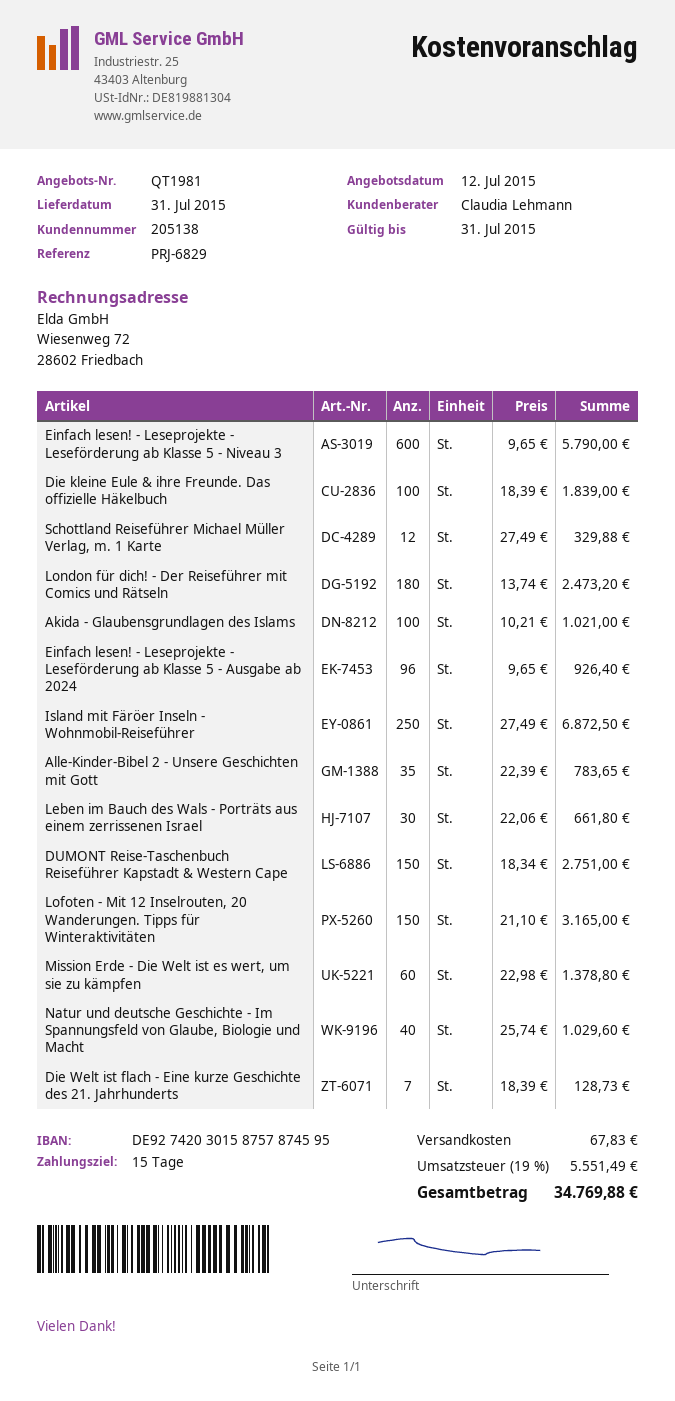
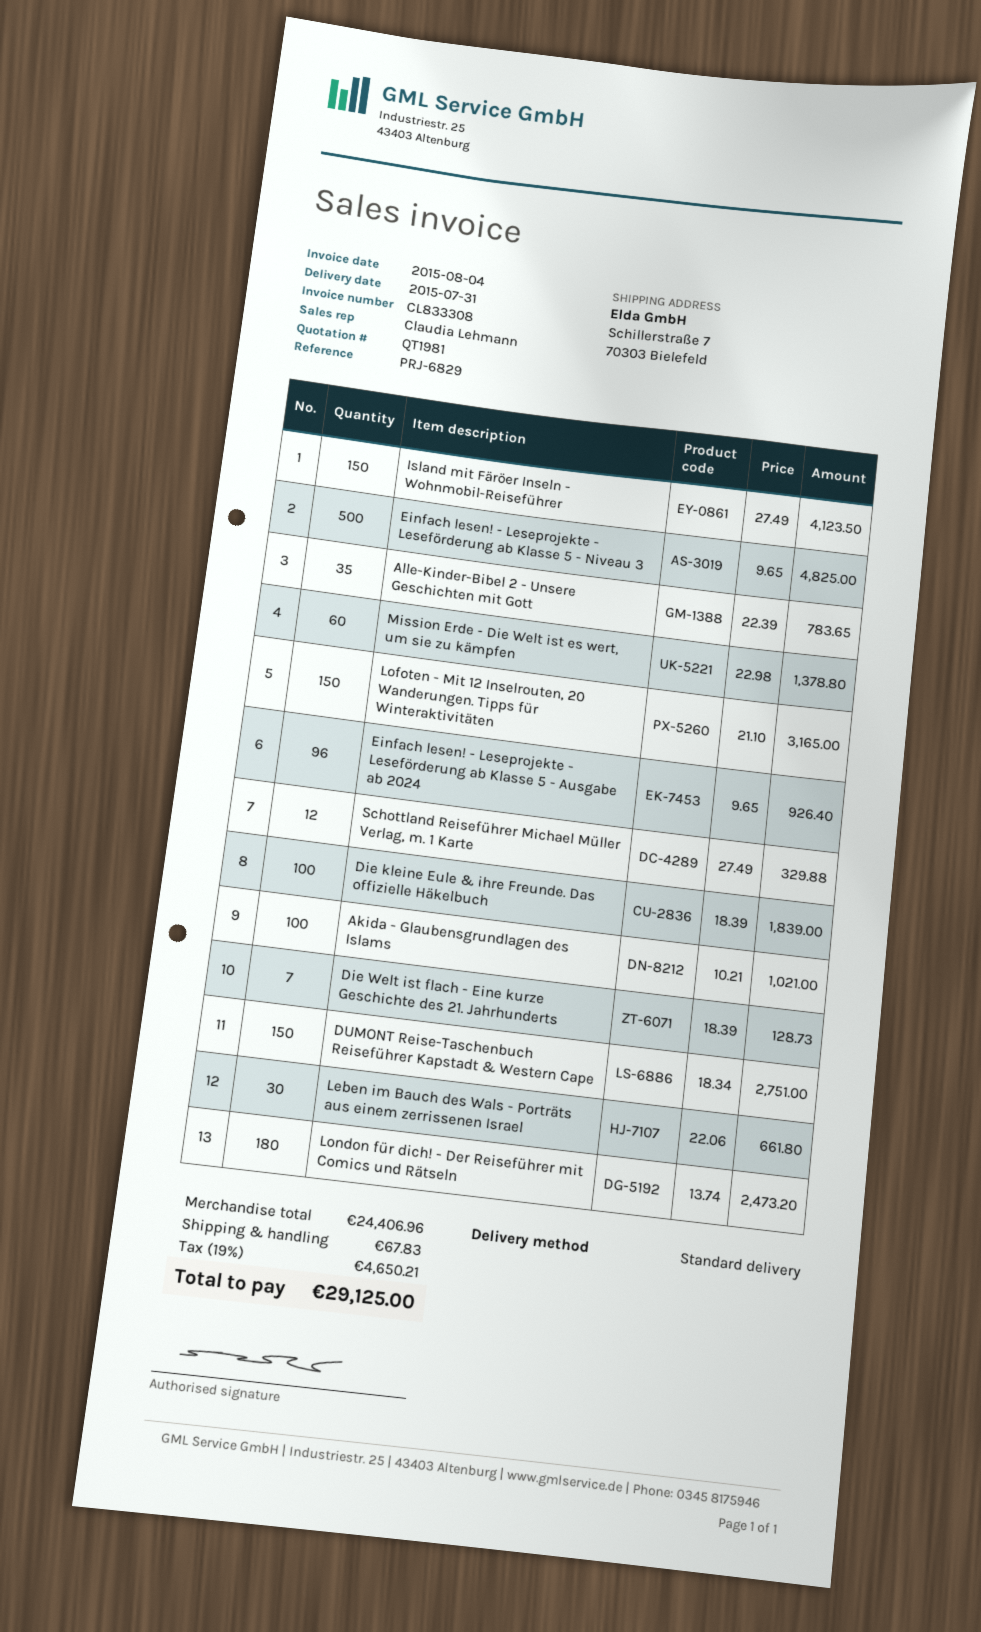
Einfach lesen! - Leseprojekte - Leseförderung ab Klasse 5 - Niveau 3: 600 x 9.65 = 5790.00 -> 500 x 9.65 = 4825.00
Island mit Färöer Inseln - Wohnmobil-Reiseführer: 250 x 27.49 = 6872.50 -> 150 x 27.49 = 4123.50
Natur und deutsche Geschichte - Im Spannungsfeld von Glaube, Biologie und Macht: 40 x 25.74 = 1029.60 -> none
tax: 19% = 5551.49 -> 19% = 4650.21
total: 34769.88 -> 29125.00

